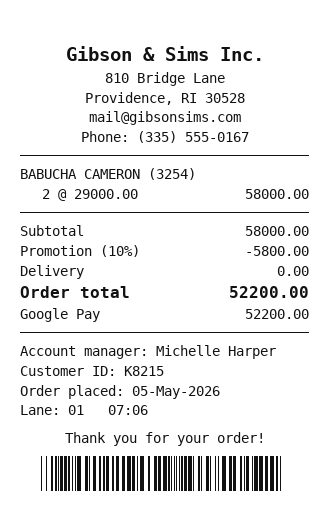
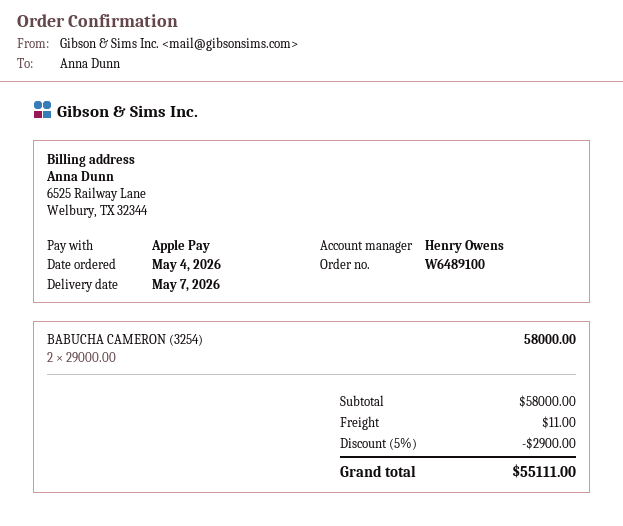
order date: 2026-05-05 -> 2026-05-04
sales rep: Michelle Harper -> Henry Owens
payment method: Google Pay -> Apple Pay
discount: 10% = 5800.00 -> 5% = 2900.00
shipping: 0.00 -> 11.00
total: 52200.00 -> 55111.00

